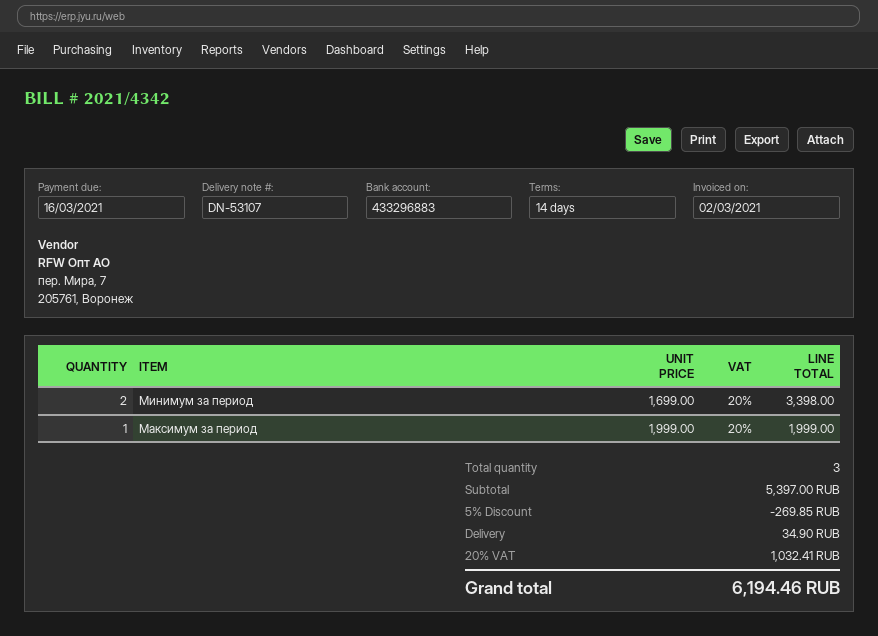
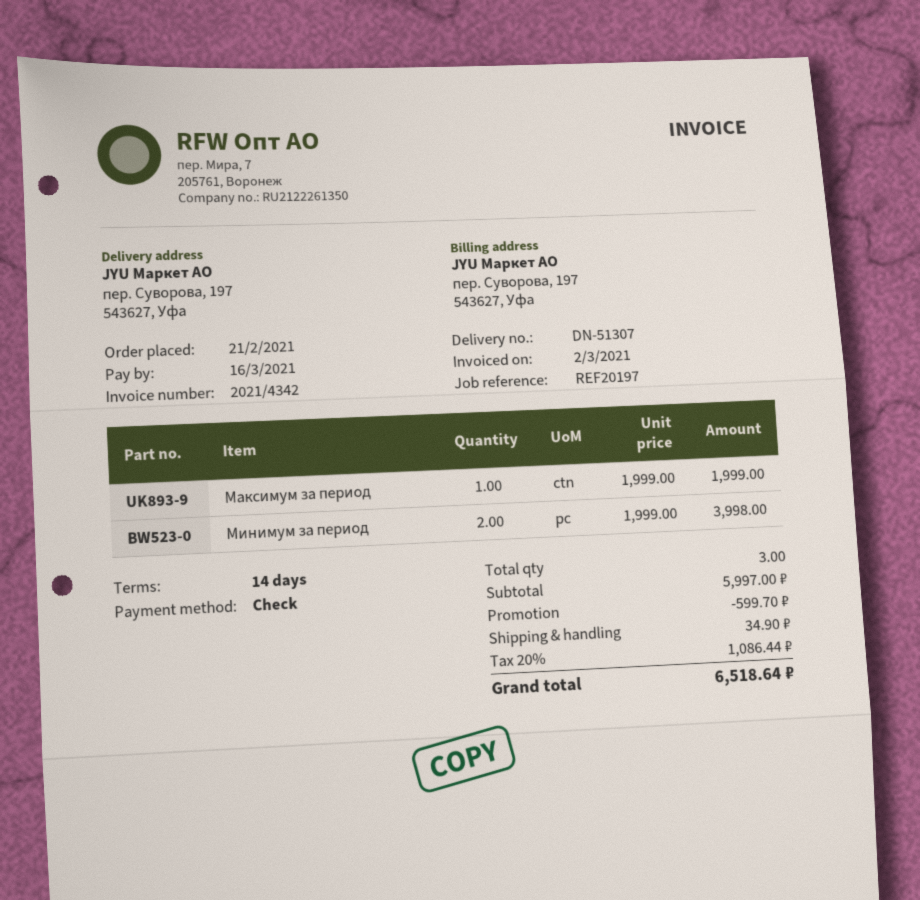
delivery note number: DN-53107 -> DN-51307
Минимум за период: 2 x 1699.00 = 3398.00 -> 2 x 1999.00 = 3998.00
subtotal: 5397.00 -> 5997.00
discount: 269.85 -> 599.70
tax: 20% = 1032.41 -> 20% = 1086.44
total: 6194.46 -> 6518.64

